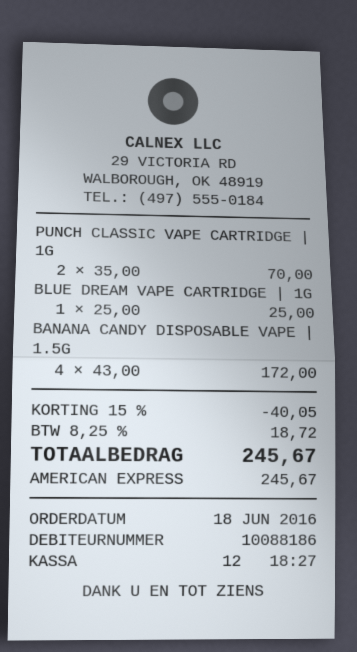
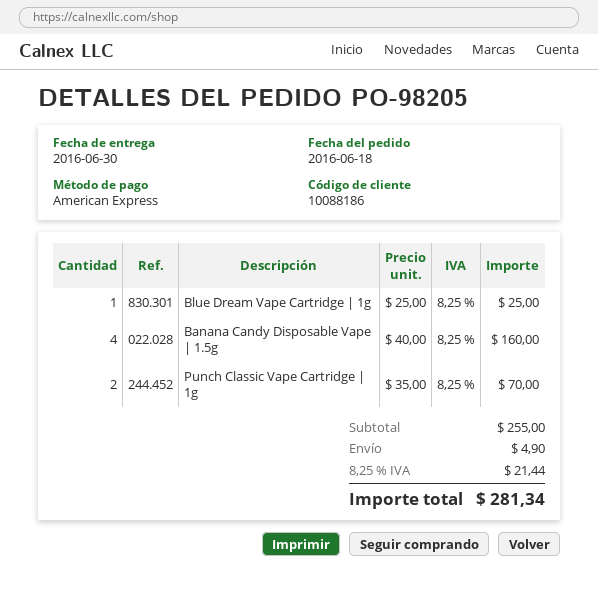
BANANA CANDY DISPOSABLE VAPE | 1.5G: 4 x 43.00 = 172.00 -> 4 x 40.00 = 160.00
discount: 15% = 40.05 -> none
shipping: none -> 4.90
tax: 8.25% = 18.72 -> 8.25% = 21.44
total: 245.67 -> 281.34

